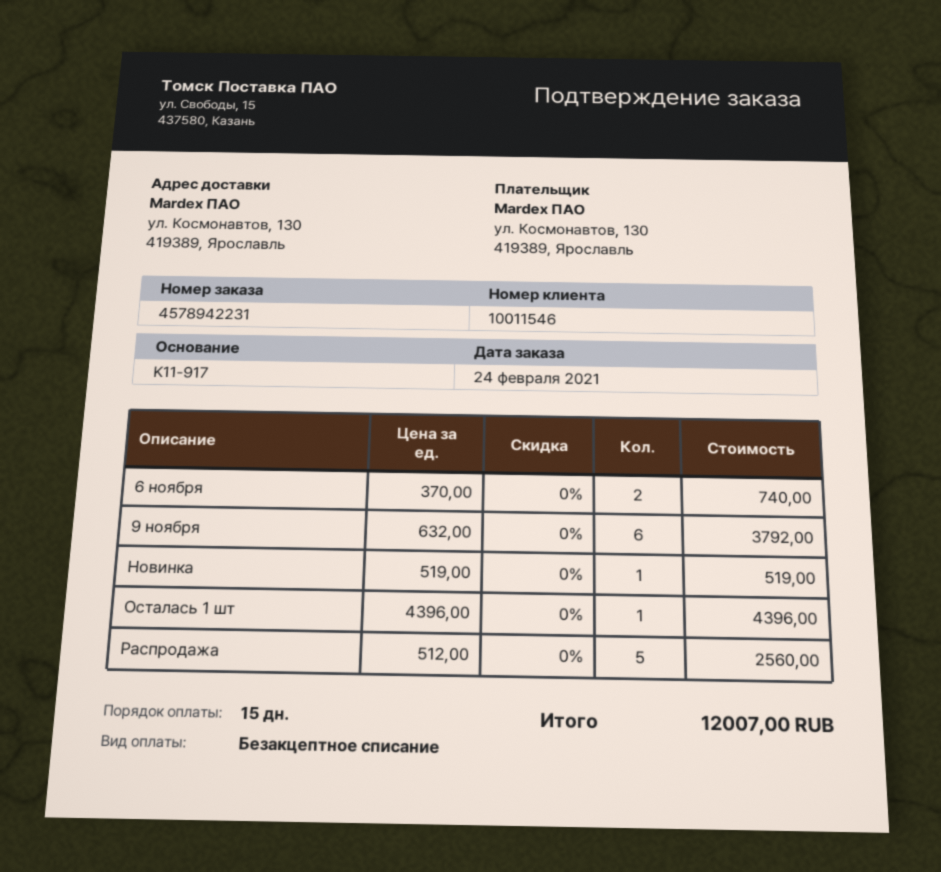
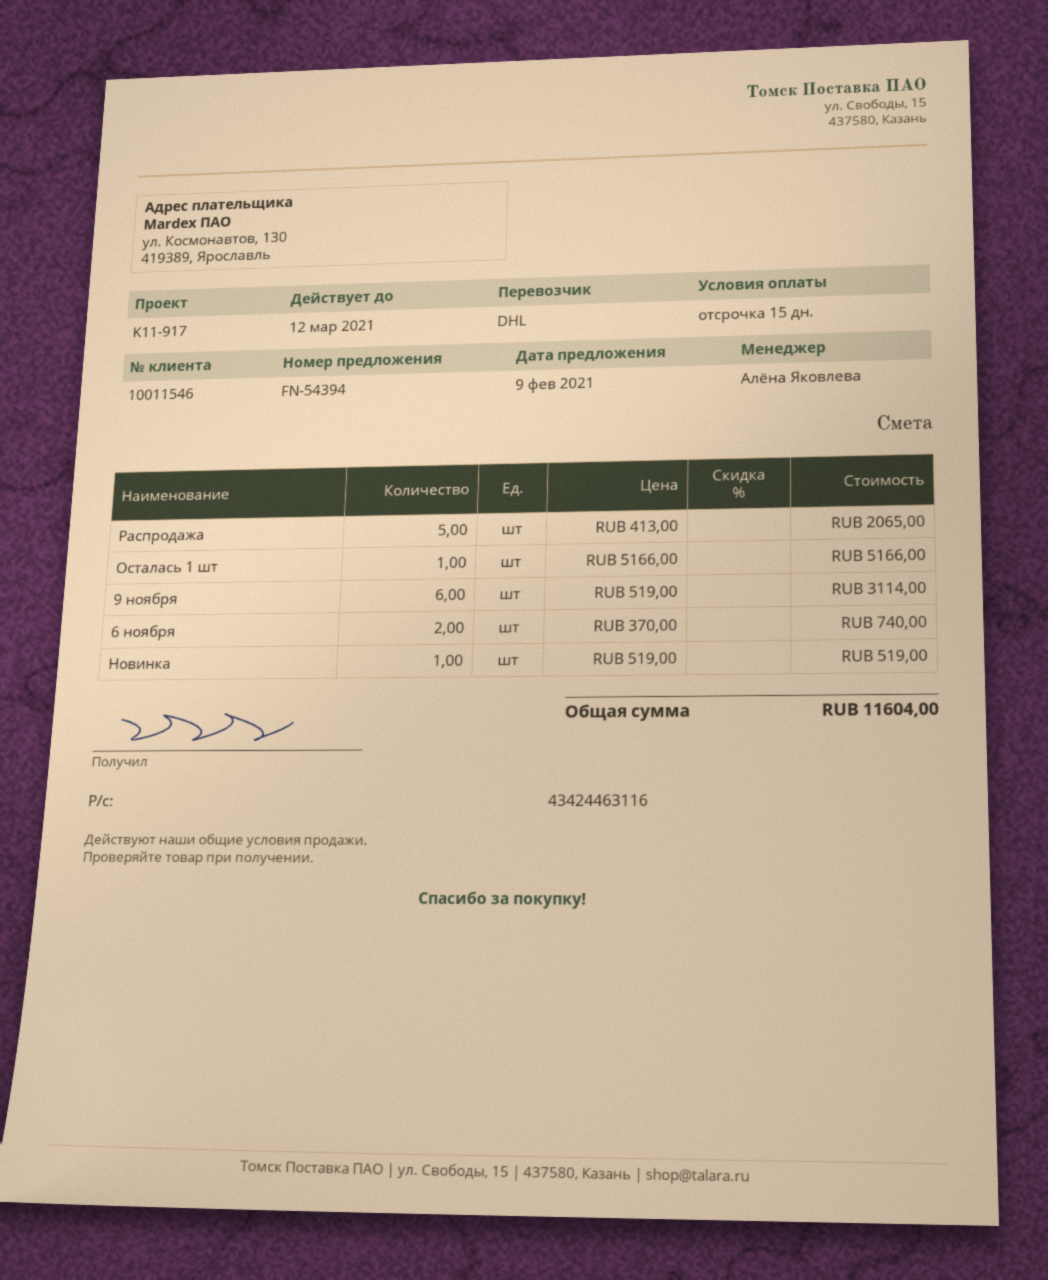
9 ноября: 6 x 632.00 = 3792.00 -> 6 x 519.00 = 3114.00
Осталась 1 шт: 1 x 4396.00 = 4396.00 -> 1 x 5166.00 = 5166.00
Распродажа: 5 x 512.00 = 2560.00 -> 5 x 413.00 = 2065.00
total: 12007.00 -> 11604.00

